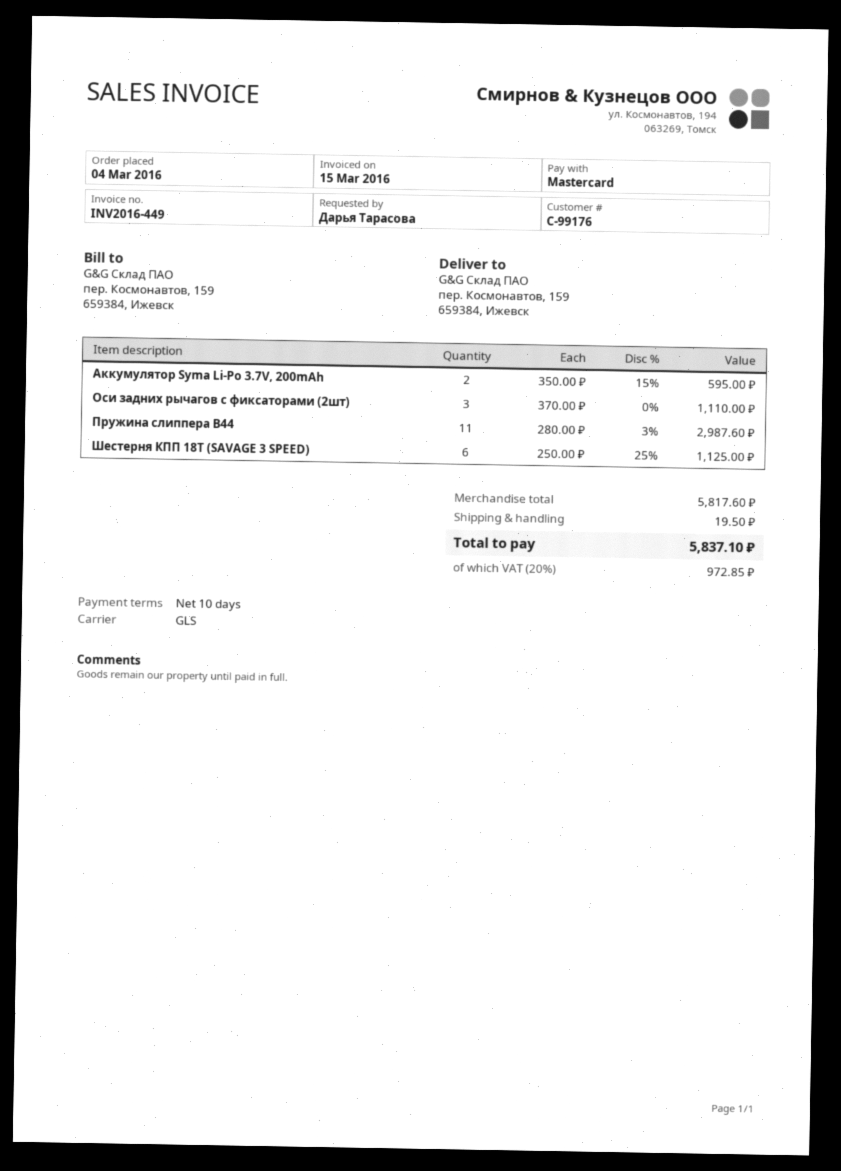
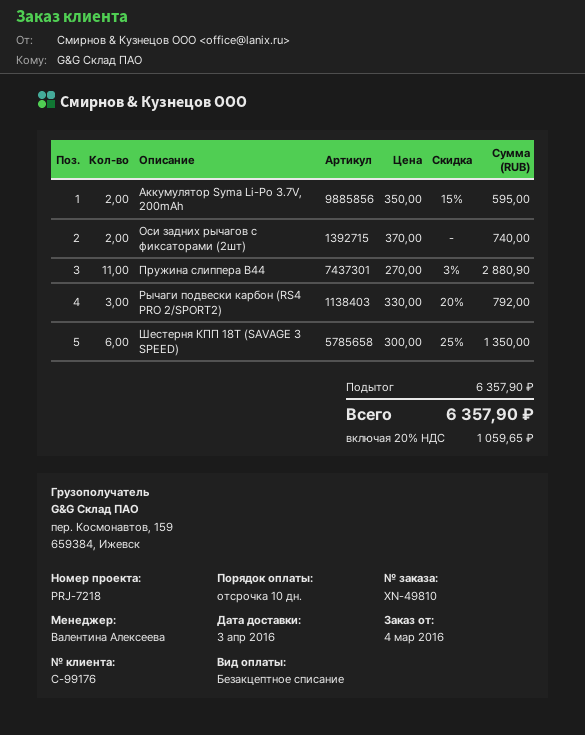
payment method: Mastercard -> direct debit
Оси задних рычагов с фиксаторами (2шт): 3 x 370.00 = 1110.00 -> 2 x 370.00 = 740.00
Пружина слиппера B44: 11 x 280.00 - 3% = 2987.60 -> 11 x 270.00 - 3% = 2880.90
Шестерня КПП 18T (SAVAGE 3 SPEED): 6 x 250.00 - 25% = 1125.00 -> 6 x 300.00 - 25% = 1350.00
Рычаги подвески карбон (RS4 PRO 2/SPORT2): none -> 3 x 330.00 - 20% = 792.00
subtotal: 5817.60 -> 6357.90
shipping: 19.50 -> none
tax: 20% = 972.85 -> 20% = 1059.65
total: 5837.10 -> 6357.90

